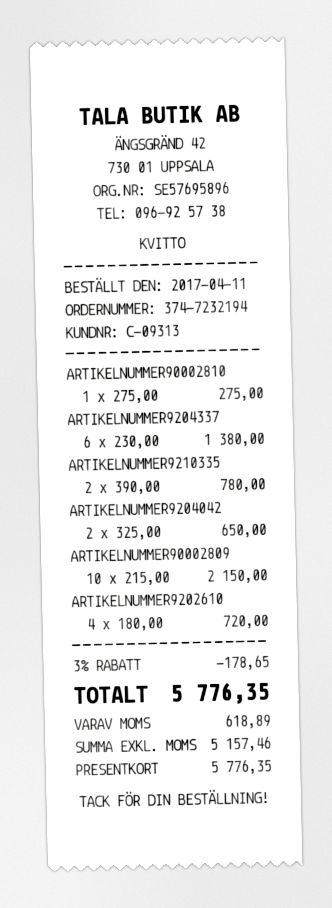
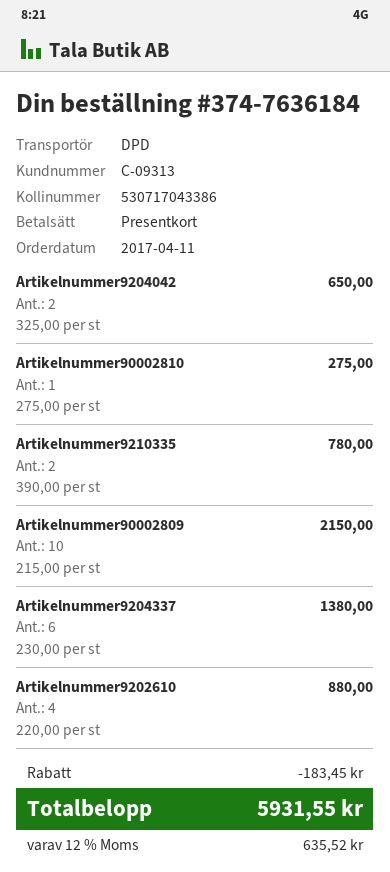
order number: 374-7232194 -> 374-7636184
ARTIKELNUMMER9202610: 4 x 180.00 = 720.00 -> 4 x 220.00 = 880.00
discount: 178.65 -> 183.45
tax: 618.89 -> 635.52
total: 5776.35 -> 5931.55

